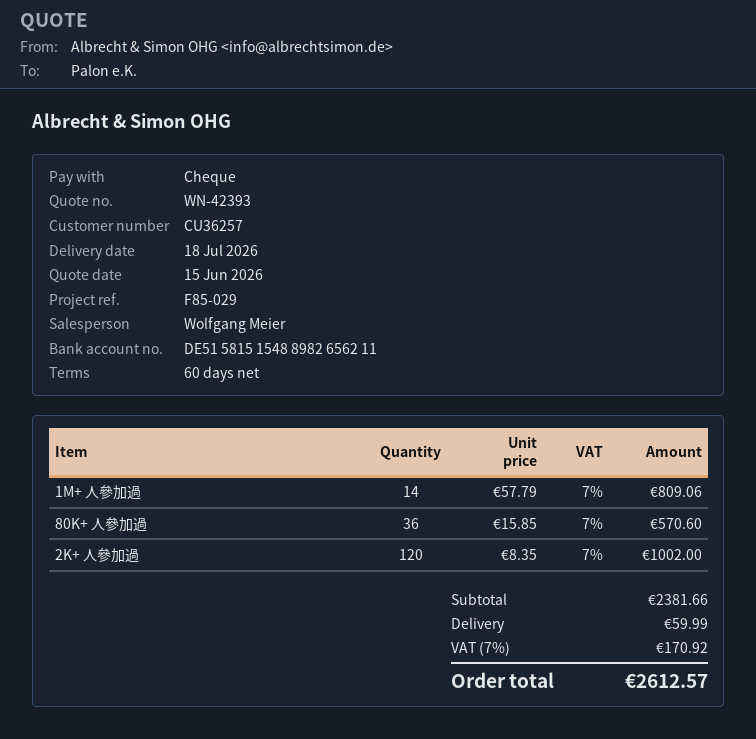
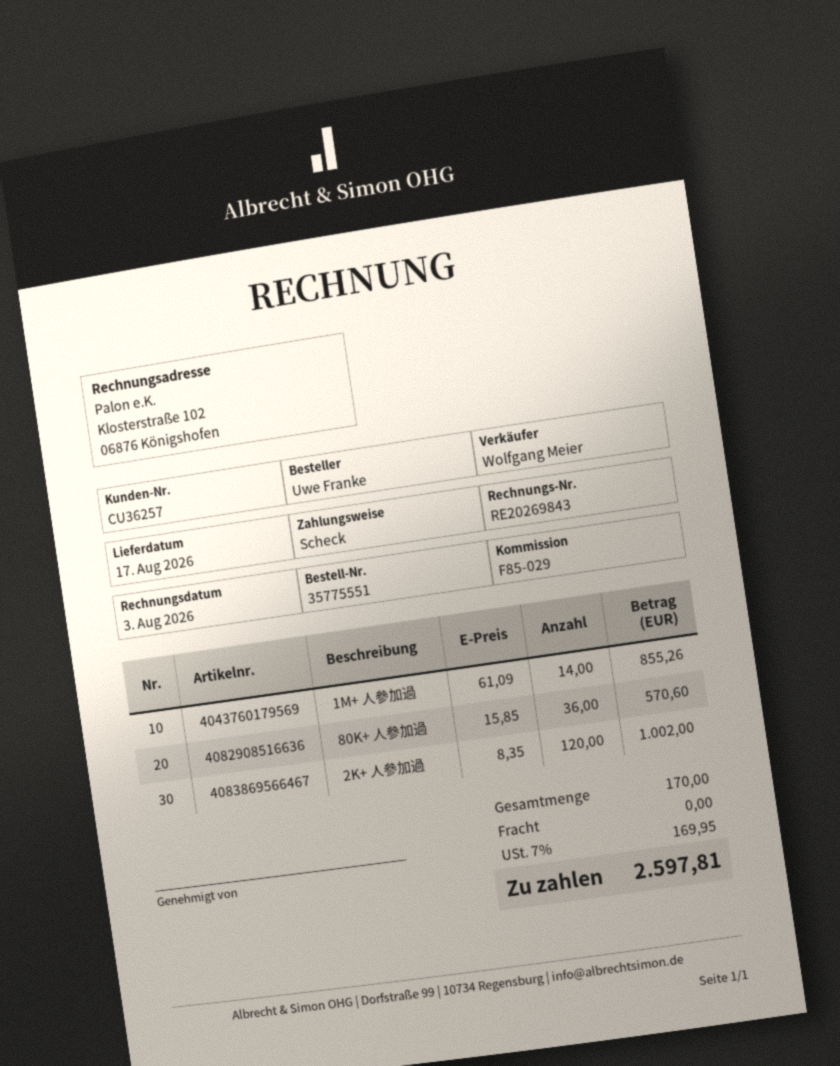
delivery date: 2026-07-18 -> 2026-08-17
1M+ 人參加過: 14 x 57.79 = 809.06 -> 14 x 61.09 = 855.26
shipping: 59.99 -> 0.00
tax: 7% = 170.92 -> 7% = 169.95
total: 2612.57 -> 2597.81

